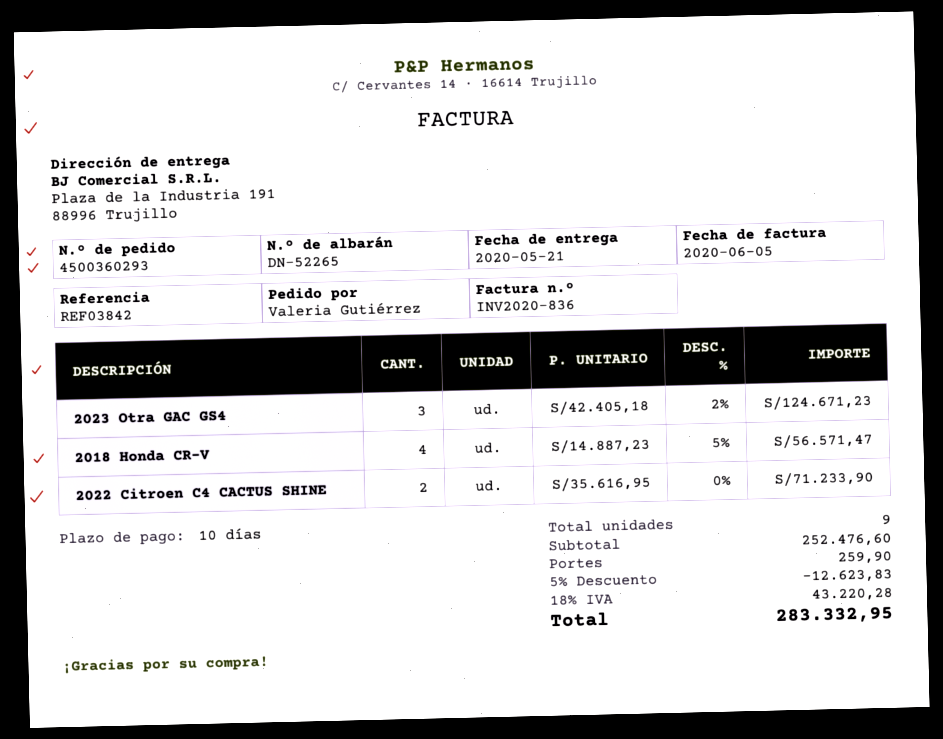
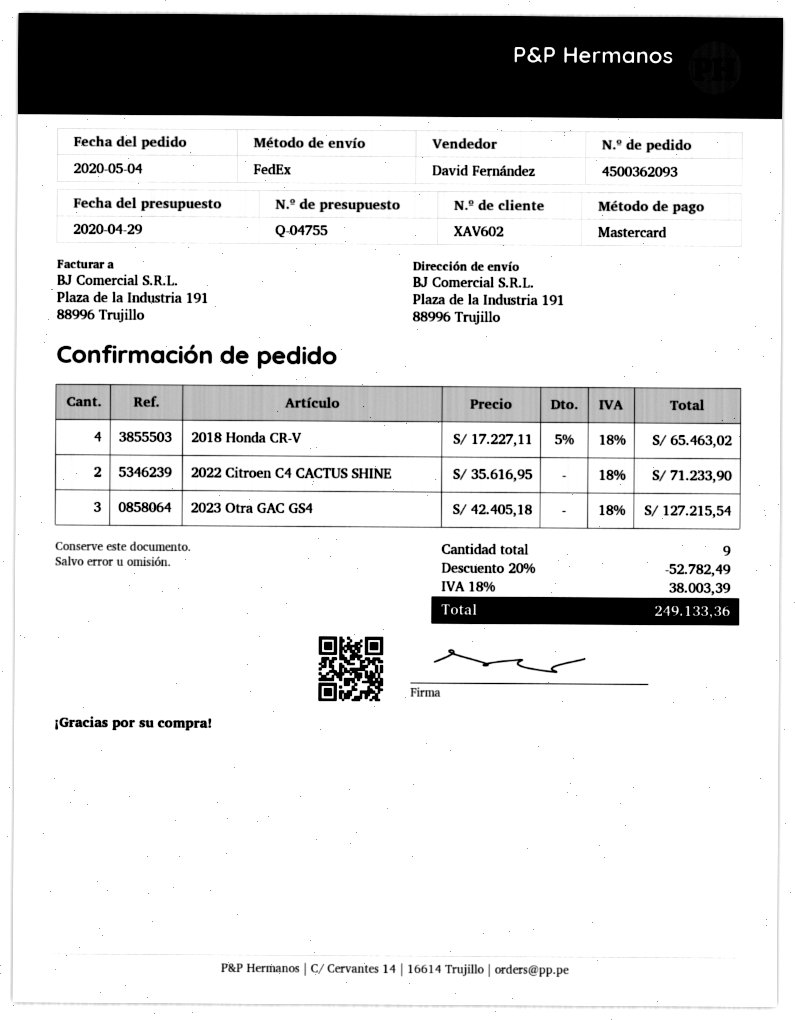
order number: 4500360293 -> 4500362093
2023 Otra GAC GS4: 3 x 42405.18 - 2% = 124671.23 -> 3 x 42405.18 = 127215.54
2018 Honda CR-V: 4 x 14887.23 - 5% = 56571.47 -> 4 x 17227.11 - 5% = 65463.02
discount: 5% = 12623.83 -> 20% = 52782.49
shipping: 259.90 -> none
tax: 18% = 43220.28 -> 18% = 38003.39
total: 283332.95 -> 249133.36

